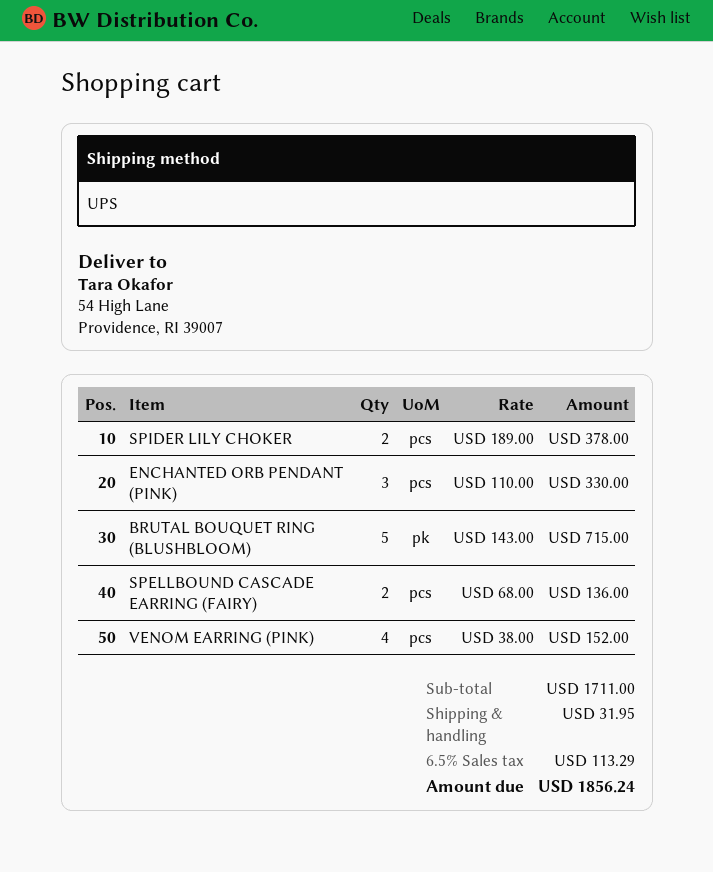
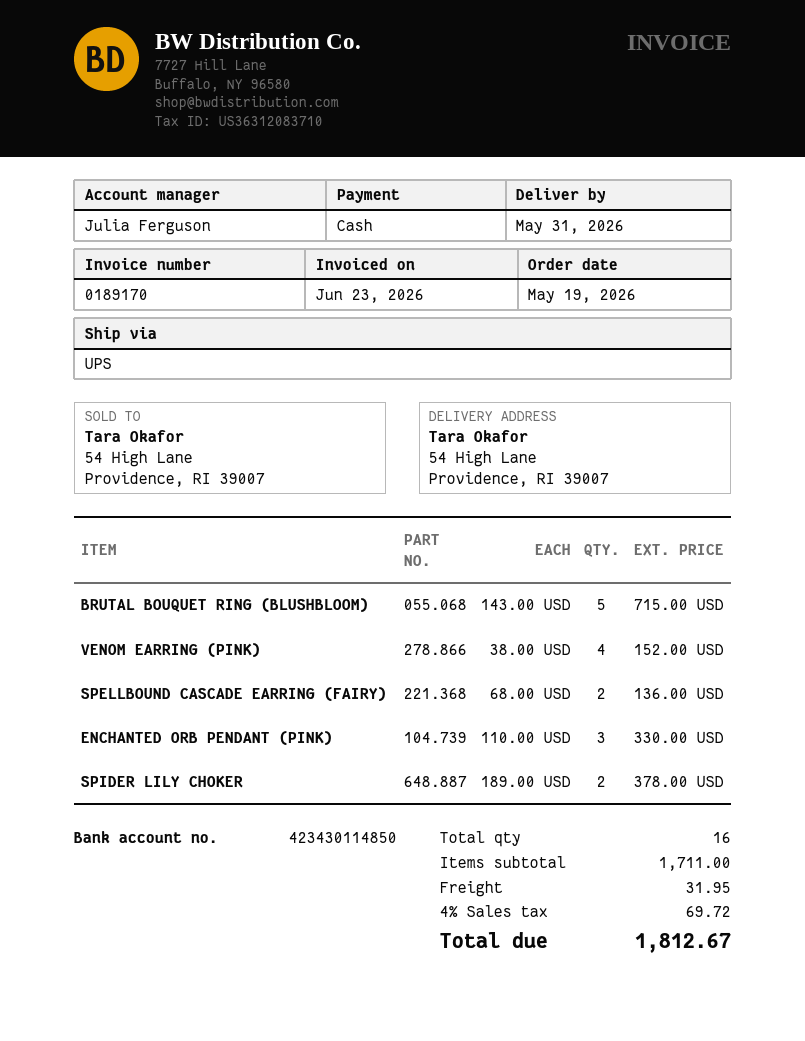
tax: 6.5% = 113.29 -> 4% = 69.72
total: 1856.24 -> 1812.67

